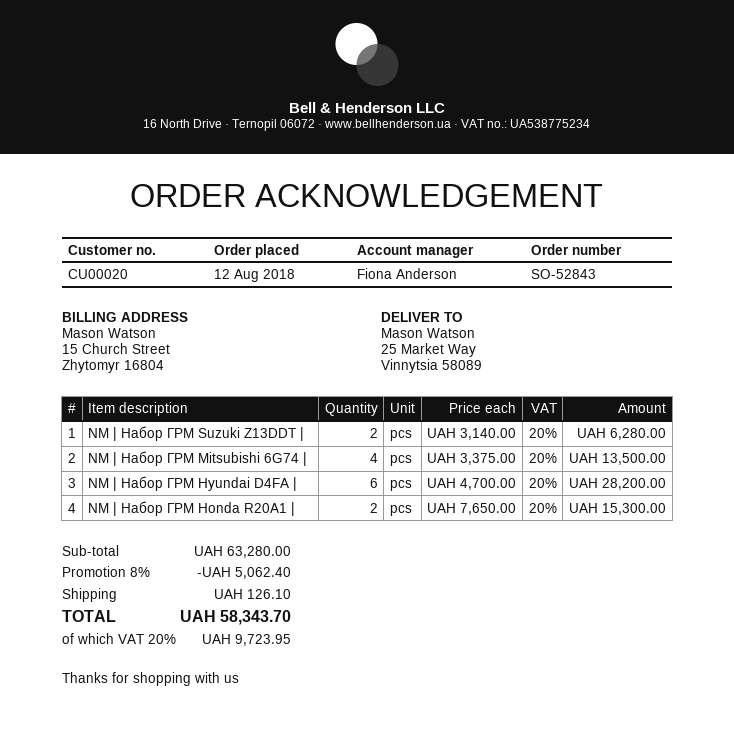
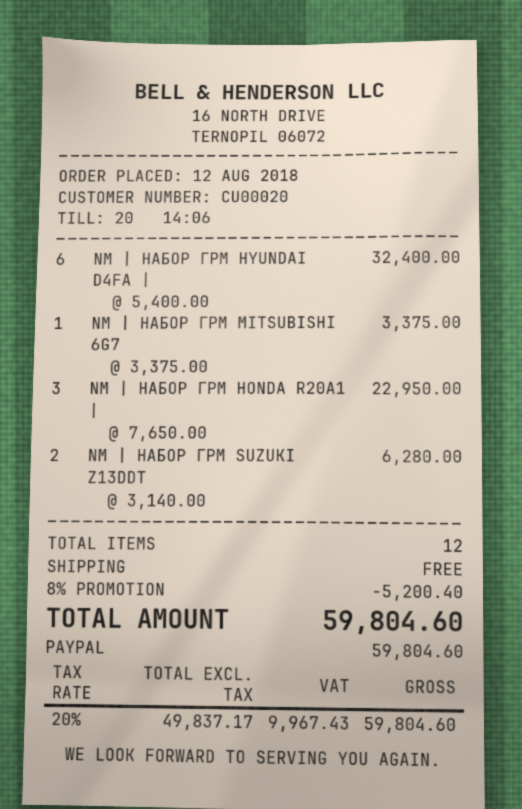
NM | Набор ГРМ Mitsubishi 6G74 |: 4 x 3375.00 = 13500.00 -> 1 x 3375.00 = 3375.00
NM | Набор ГРМ Hyundai D4FA |: 6 x 4700.00 = 28200.00 -> 6 x 5400.00 = 32400.00
NM | Набор ГРМ Honda R20A1 |: 2 x 7650.00 = 15300.00 -> 3 x 7650.00 = 22950.00
discount: 8% = 5062.40 -> 8% = 5200.40
shipping: 126.10 -> 0.00
tax: 20% = 9723.95 -> 20% = 9967.43
total: 58343.70 -> 59804.60

